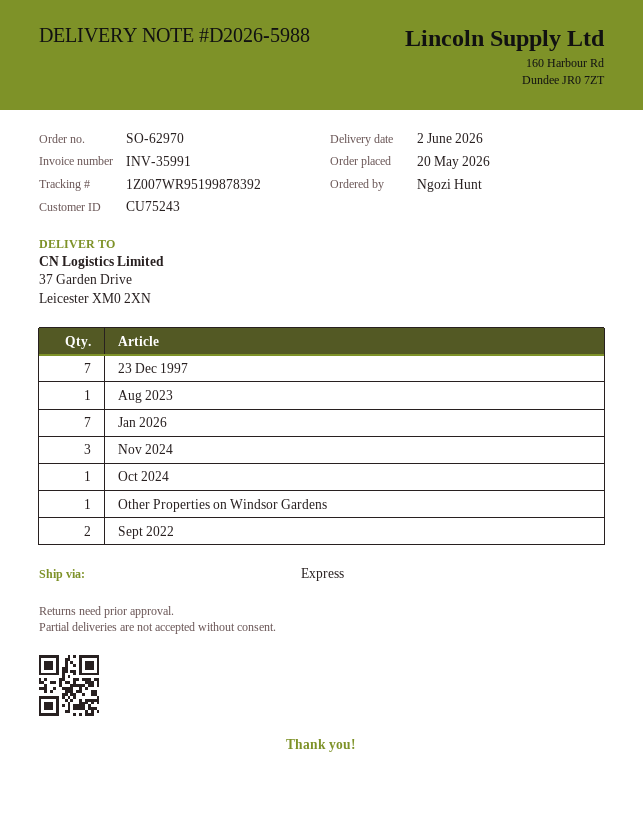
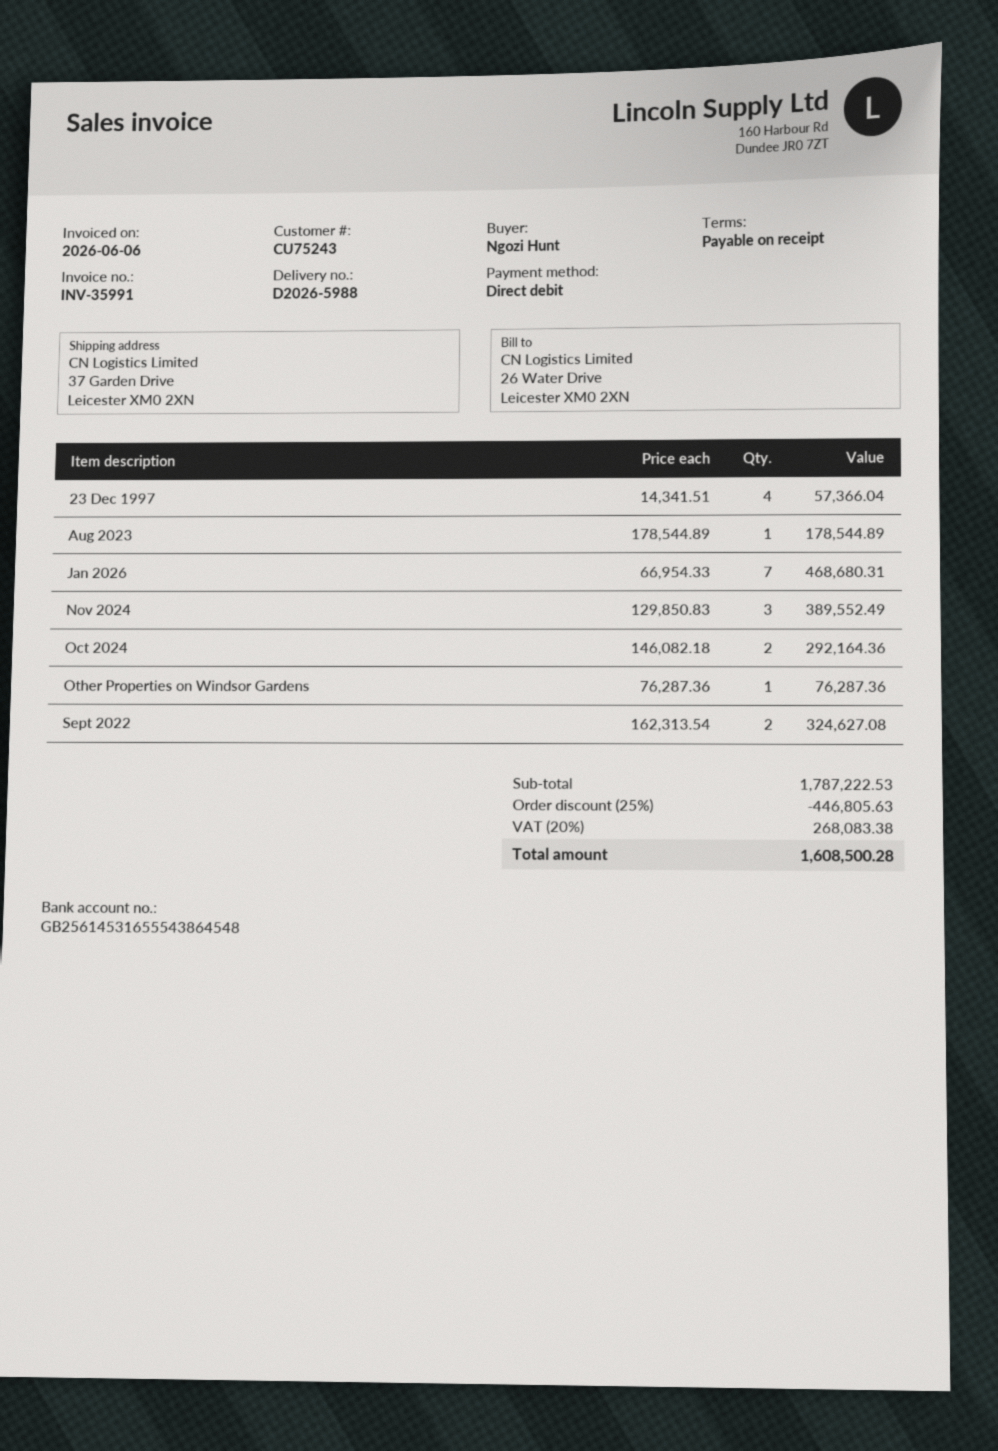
23 Dec 1997: 7 -> 4
Oct 2024: 1 -> 2

